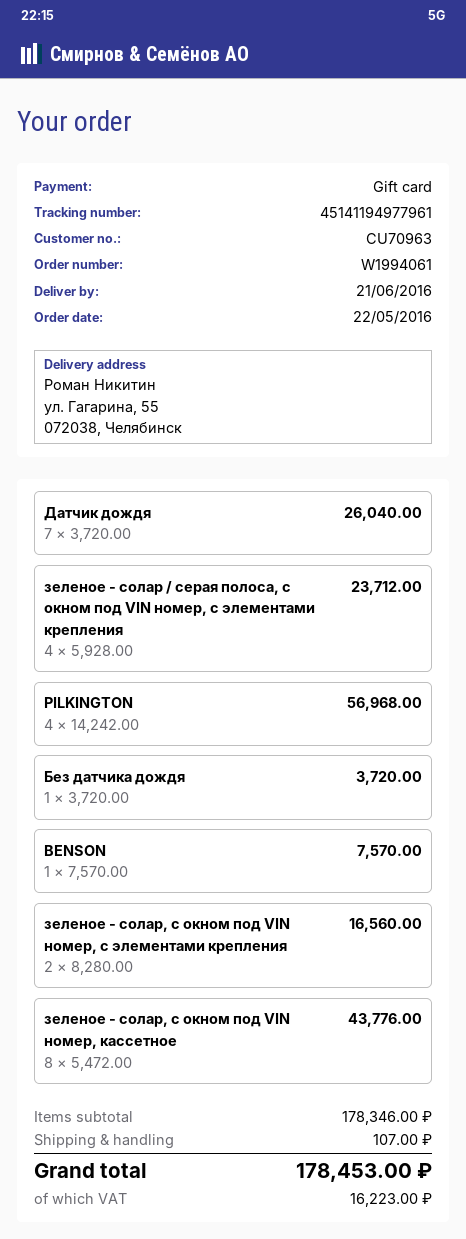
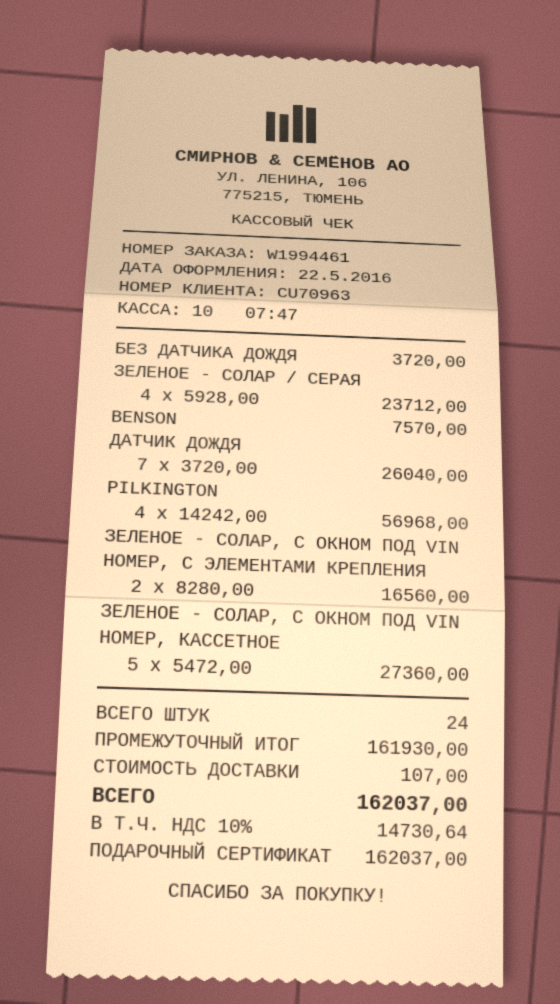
order number: W1994061 -> W1994461
зеленое - солар, с окном под VIN номер, кассетное: 8 x 5472.00 = 43776.00 -> 5 x 5472.00 = 27360.00
subtotal: 178346.00 -> 161930.00
tax: 16223.00 -> 14730.64
total: 178453.00 -> 162037.00

